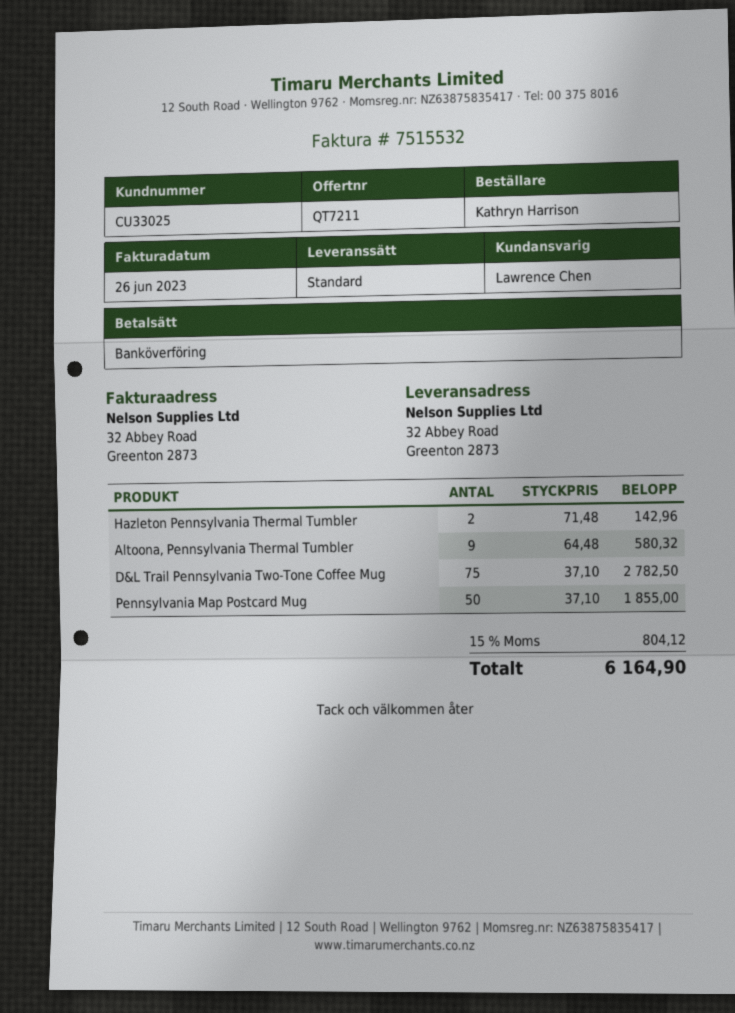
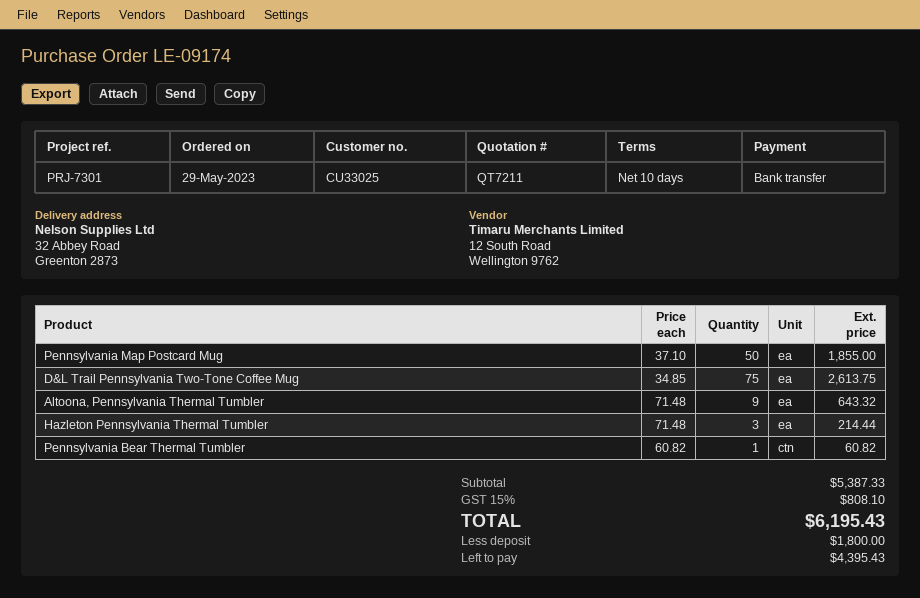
Hazleton Pennsylvania Thermal Tumbler: 2 x 71.48 = 142.96 -> 3 x 71.48 = 214.44
Altoona, Pennsylvania Thermal Tumbler: 9 x 64.48 = 580.32 -> 9 x 71.48 = 643.32
D&L Trail Pennsylvania Two-Tone Coffee Mug: 75 x 37.10 = 2782.50 -> 75 x 34.85 = 2613.75
Pennsylvania Bear Thermal Tumbler: none -> 1 x 60.82 = 60.82
tax: 15% = 804.12 -> 15% = 808.10
total: 6164.90 -> 6195.43

